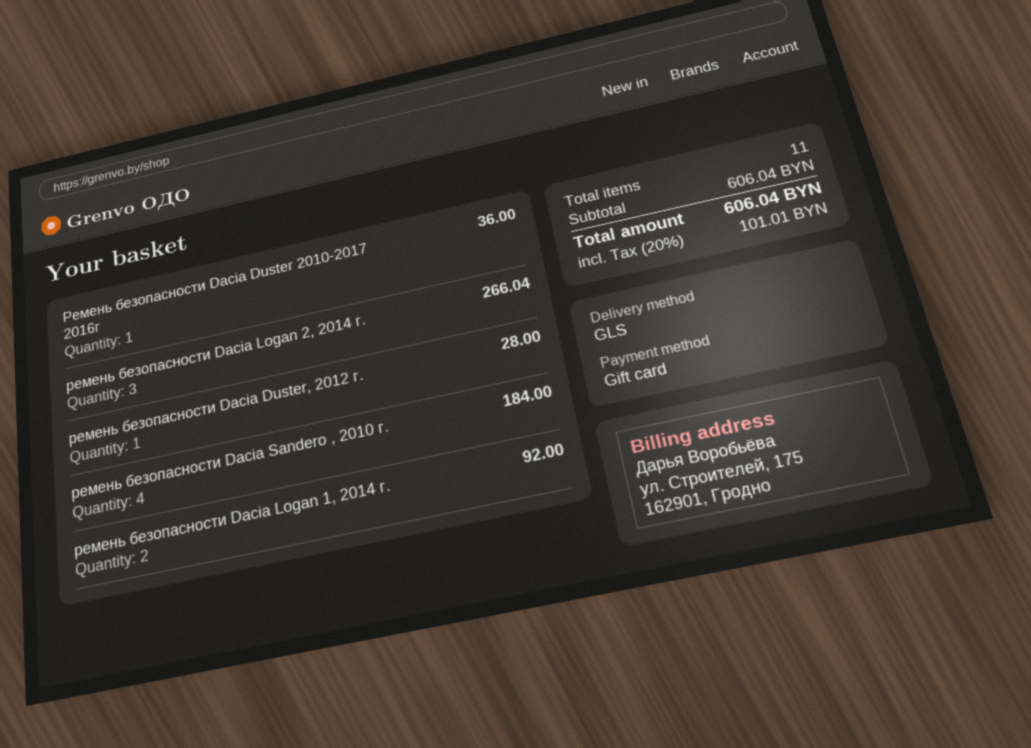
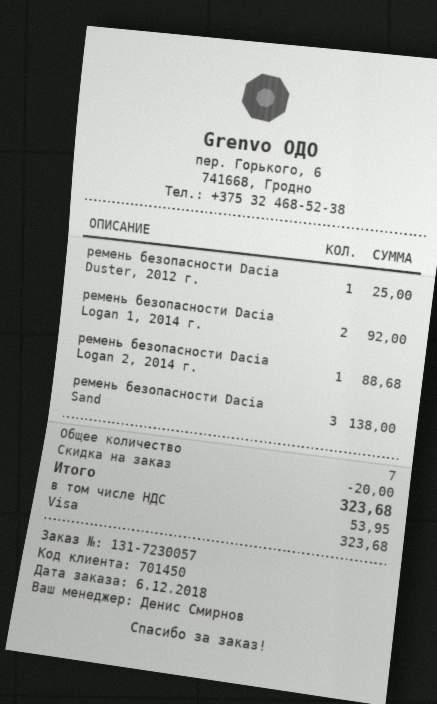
payment method: gift card -> Visa
Ремень безопасности Dacia Duster 2010-2017 2016г: 1 for 36.00 -> none
ремень безопасности Dacia Logan 2, 2014 г.: 3 for 266.04 -> 1 for 88.68
ремень безопасности Dacia Duster, 2012 г.: 1 for 28.00 -> 1 for 25.00
ремень безопасности Dacia Sandero , 2010 г.: 4 for 184.00 -> 3 for 138.00
total quantity: 11 -> 7
discount: none -> 20.00
tax: 101.01 -> 53.95
total: 606.04 -> 323.68

